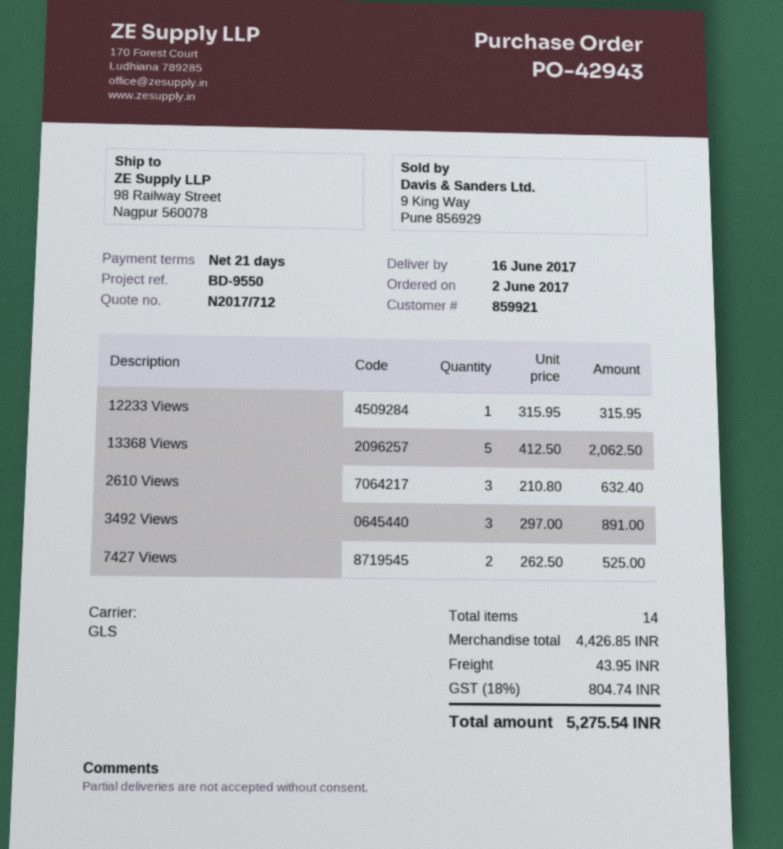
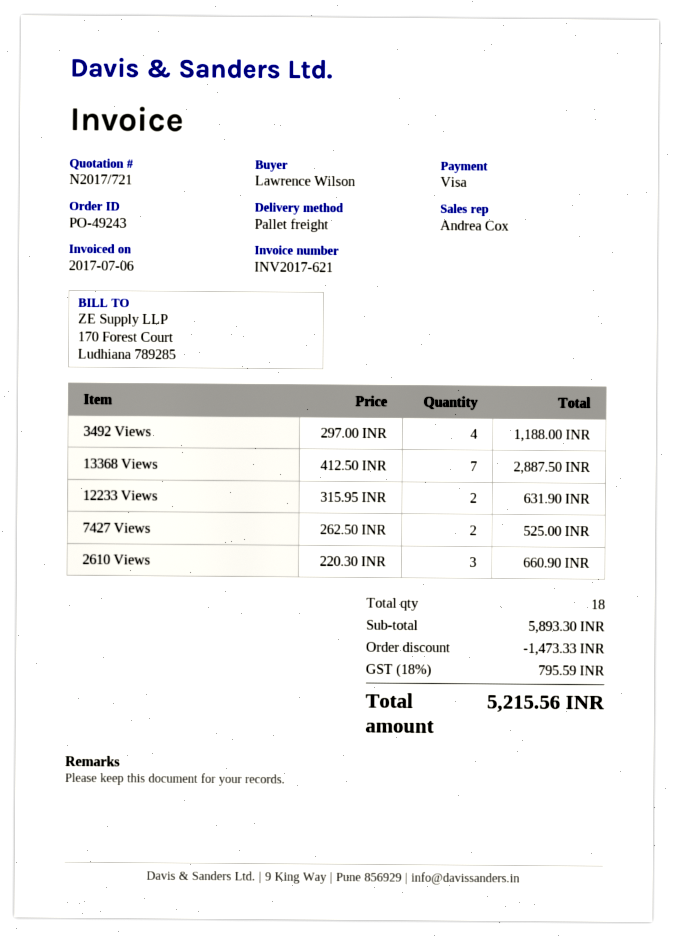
quote number: N2017/712 -> N2017/721
order number: PO-42943 -> PO-49243
shipping method: GLS -> pallet freight
12233 Views: 1 x 315.95 = 315.95 -> 2 x 315.95 = 631.90
13368 Views: 5 x 412.50 = 2062.50 -> 7 x 412.50 = 2887.50
2610 Views: 3 x 210.80 = 632.40 -> 3 x 220.30 = 660.90
3492 Views: 3 x 297.00 = 891.00 -> 4 x 297.00 = 1188.00
total quantity: 14 -> 18
subtotal: 4426.85 -> 5893.30
discount: none -> 1473.33
shipping: 43.95 -> none
tax: 18% = 804.74 -> 18% = 795.59
total: 5275.54 -> 5215.56

